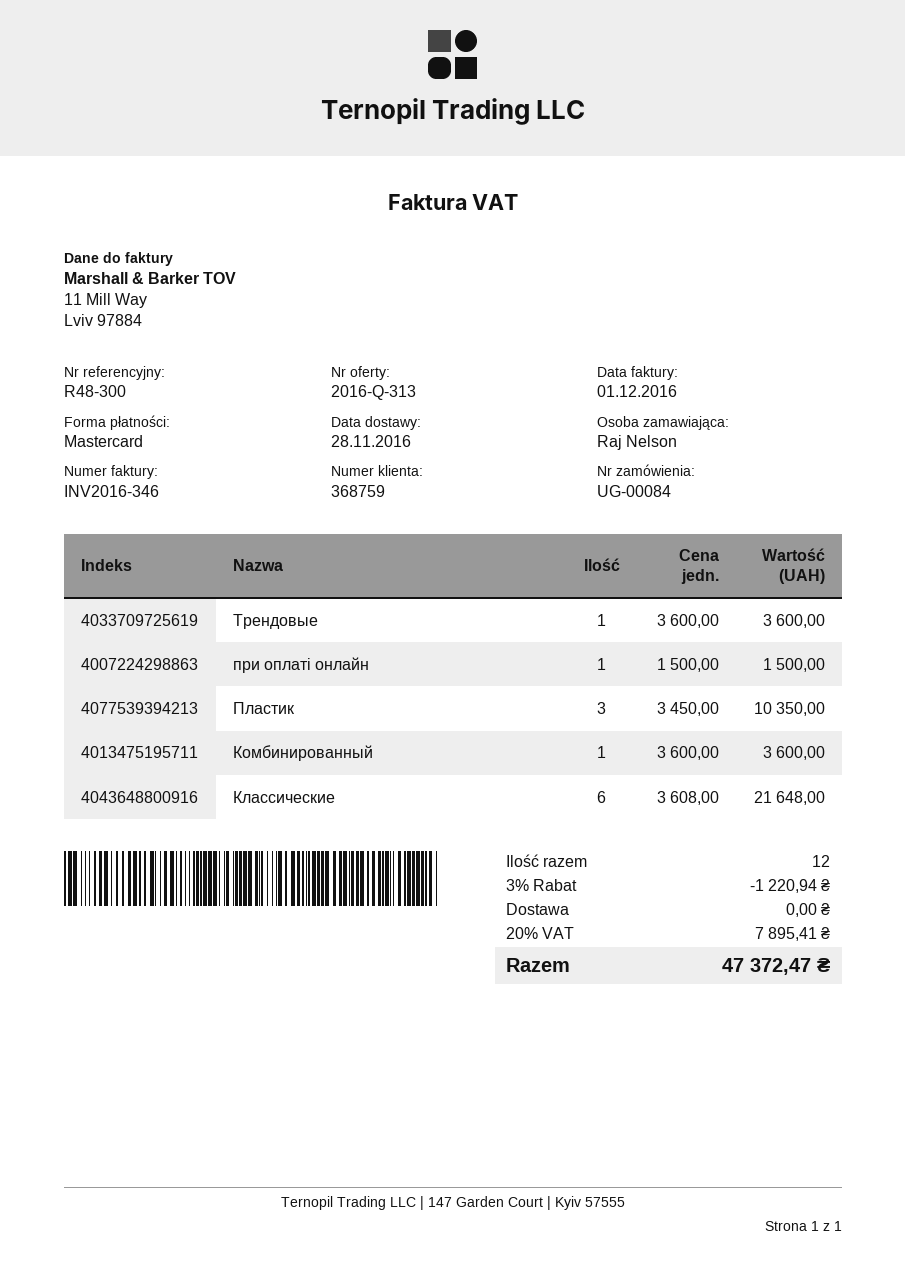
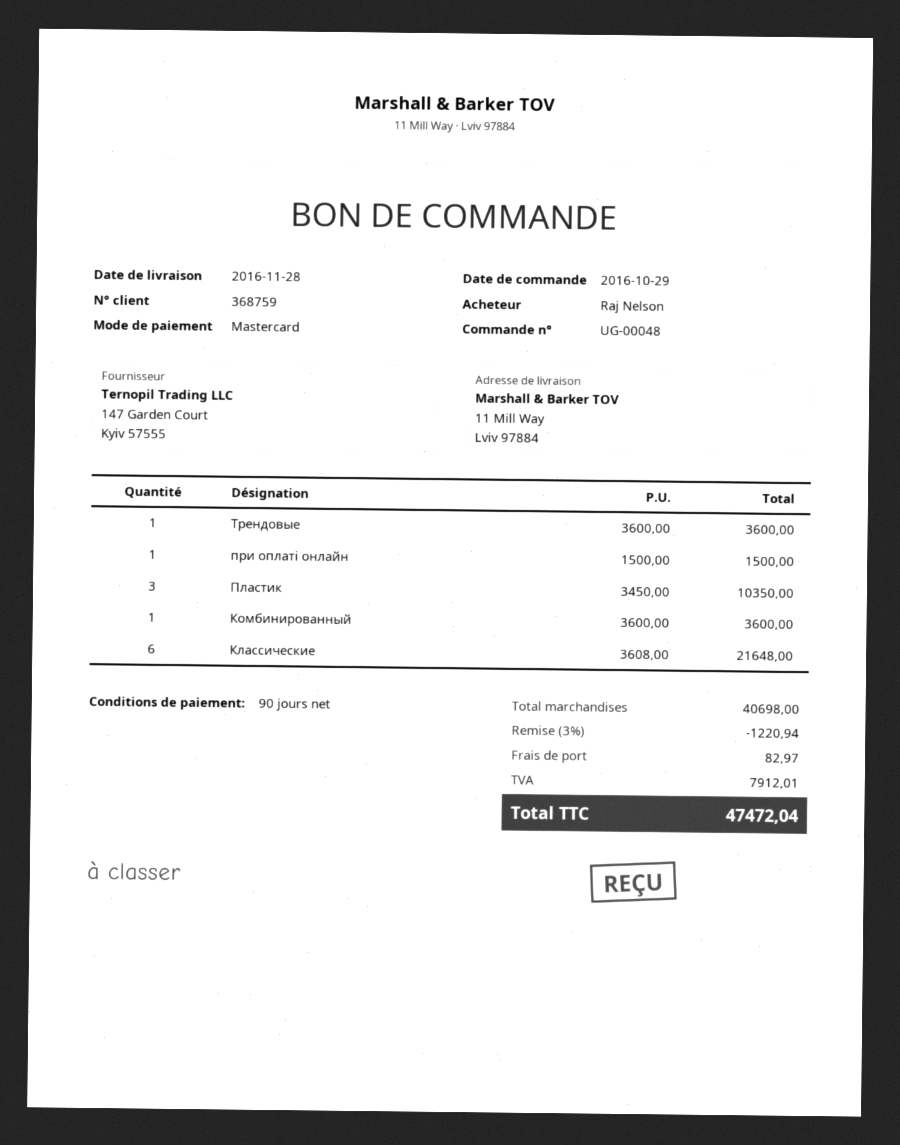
order number: UG-00084 -> UG-00048
shipping: 0.00 -> 82.97
tax: 7895.41 -> 7912.01
total: 47372.47 -> 47472.04

